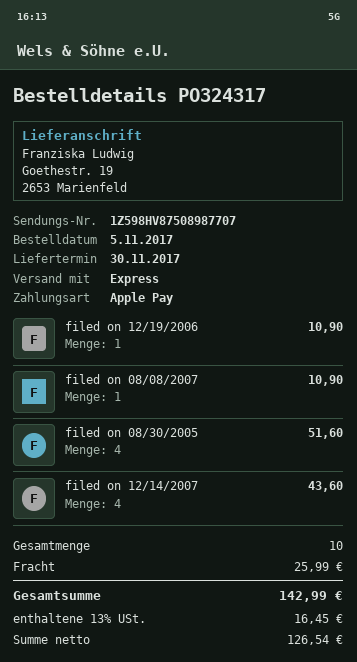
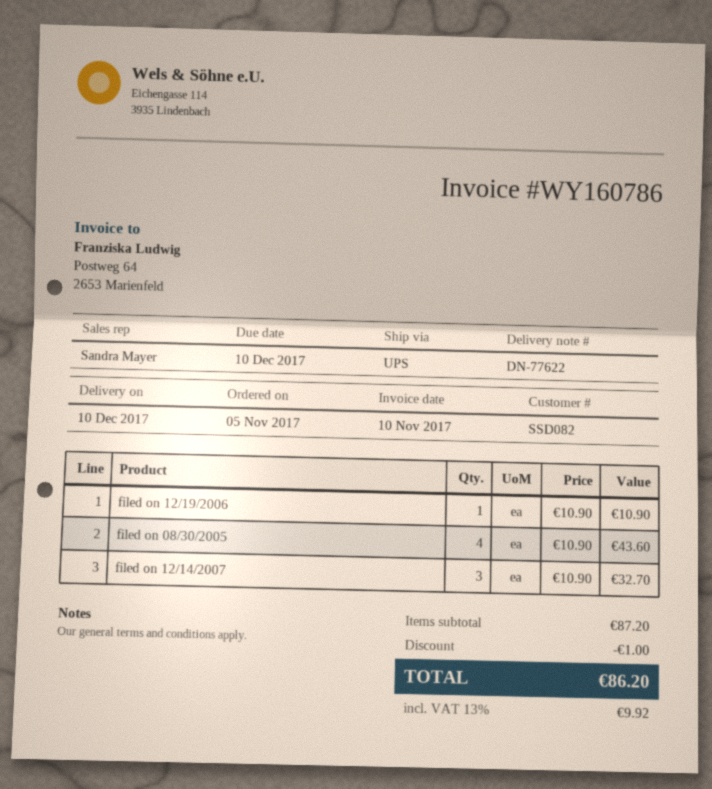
delivery date: 2017-11-30 -> 2017-12-10
shipping method: express -> UPS
filed on 08/08/2007: 1 for 10.90 -> none
filed on 08/30/2005: 4 for 51.60 -> 4 for 43.60
filed on 12/14/2007: 4 for 43.60 -> 3 for 32.70
discount: none -> 1.00
shipping: 25.99 -> none
tax: 13% = 16.45 -> 13% = 9.92
total: 142.99 -> 86.20

